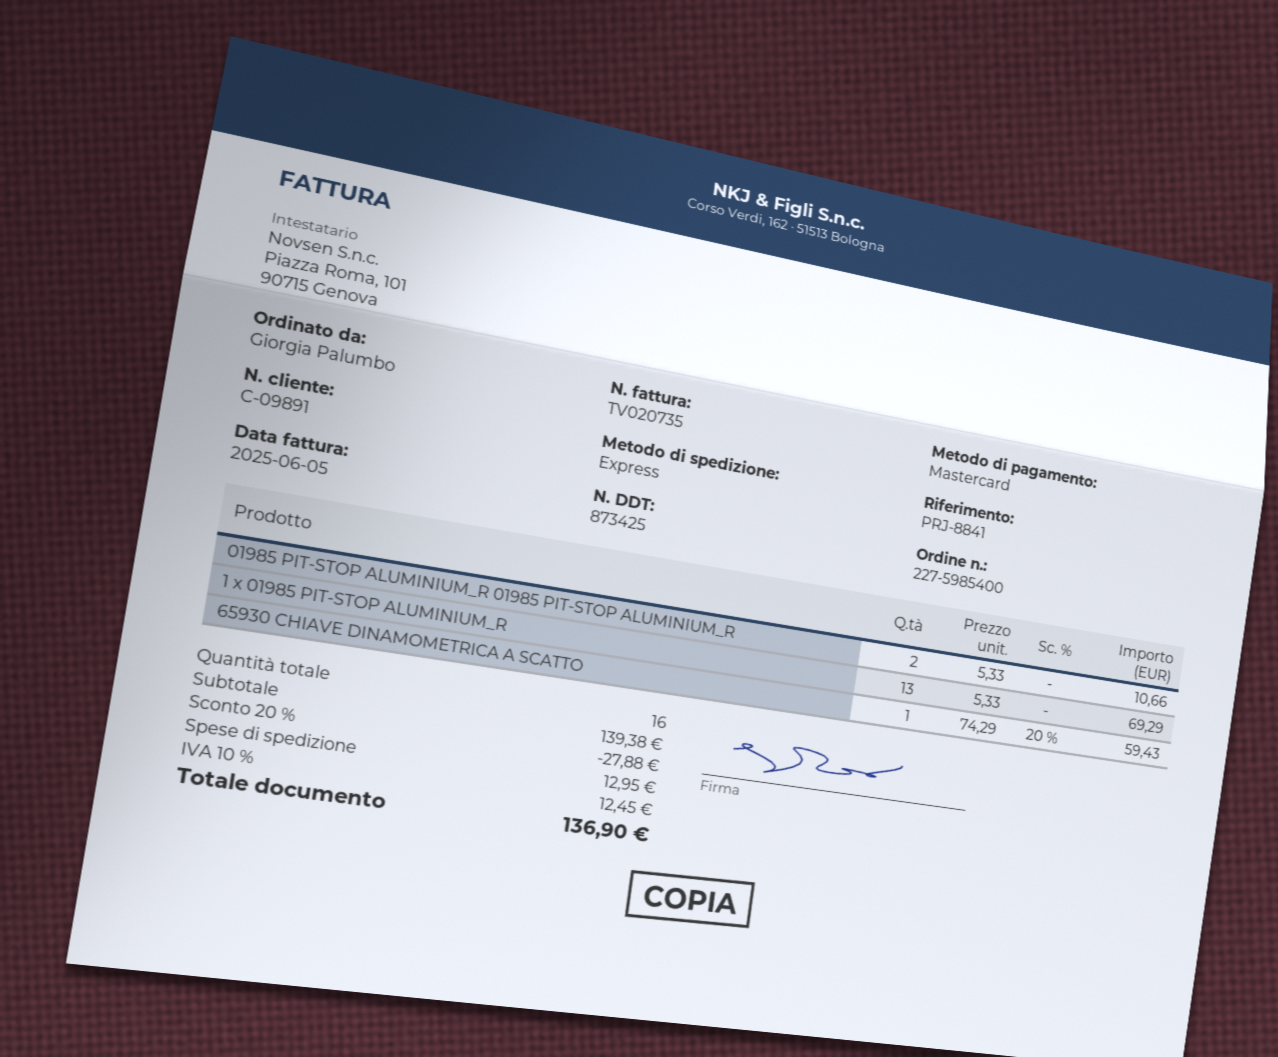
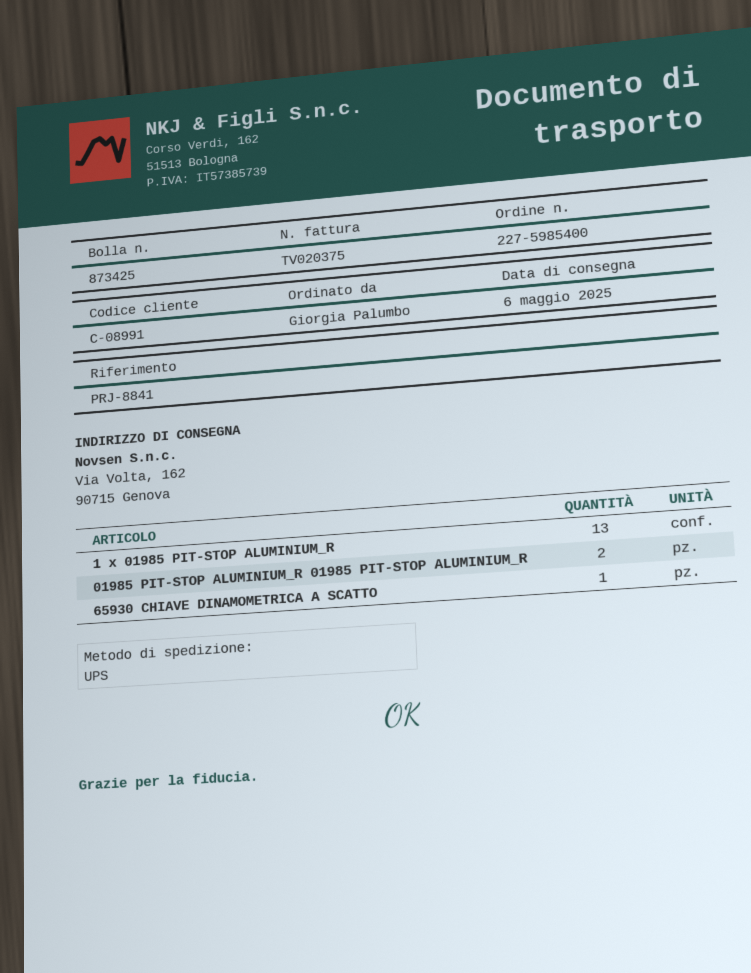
invoice number: TV020735 -> TV020375
customer number: C-09891 -> C-08991
shipping method: express -> UPS

